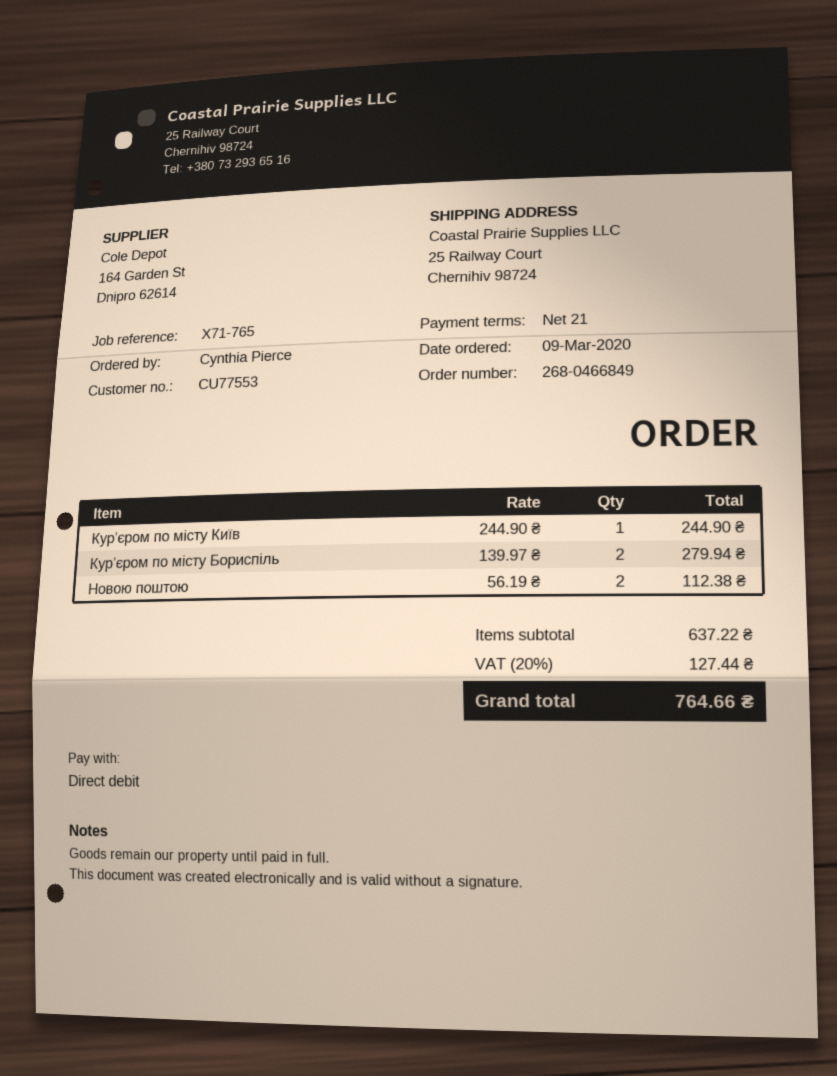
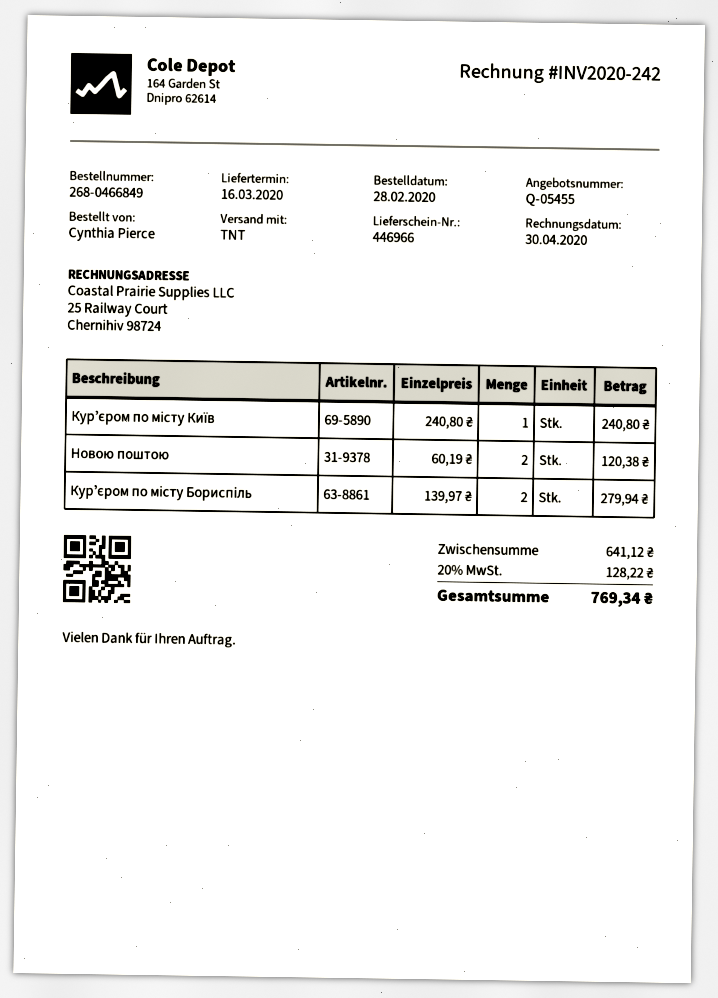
order date: 2020-03-09 -> 2020-02-28
Курʼєром по місту Київ: 1 x 244.90 = 244.90 -> 1 x 240.80 = 240.80
Новою поштою: 2 x 56.19 = 112.38 -> 2 x 60.19 = 120.38
subtotal: 637.22 -> 641.12
tax: 20% = 127.44 -> 20% = 128.22
total: 764.66 -> 769.34

